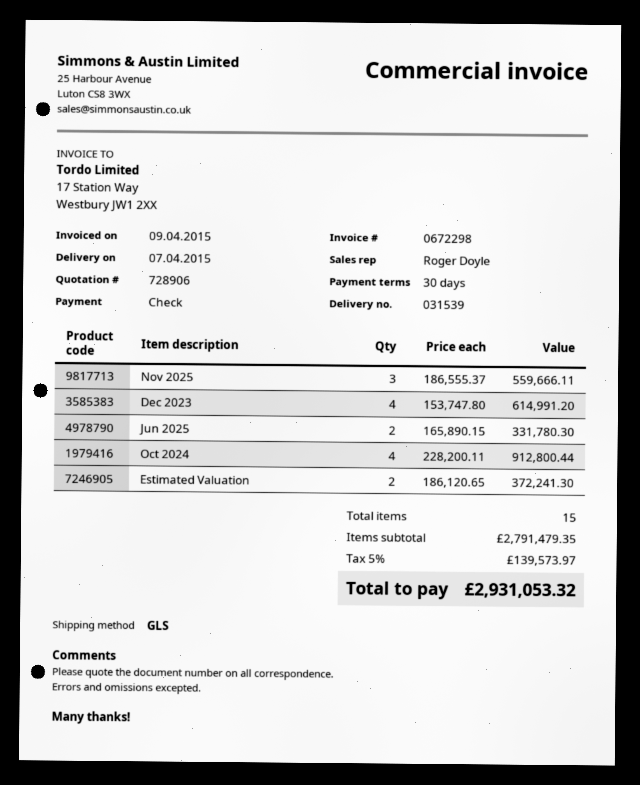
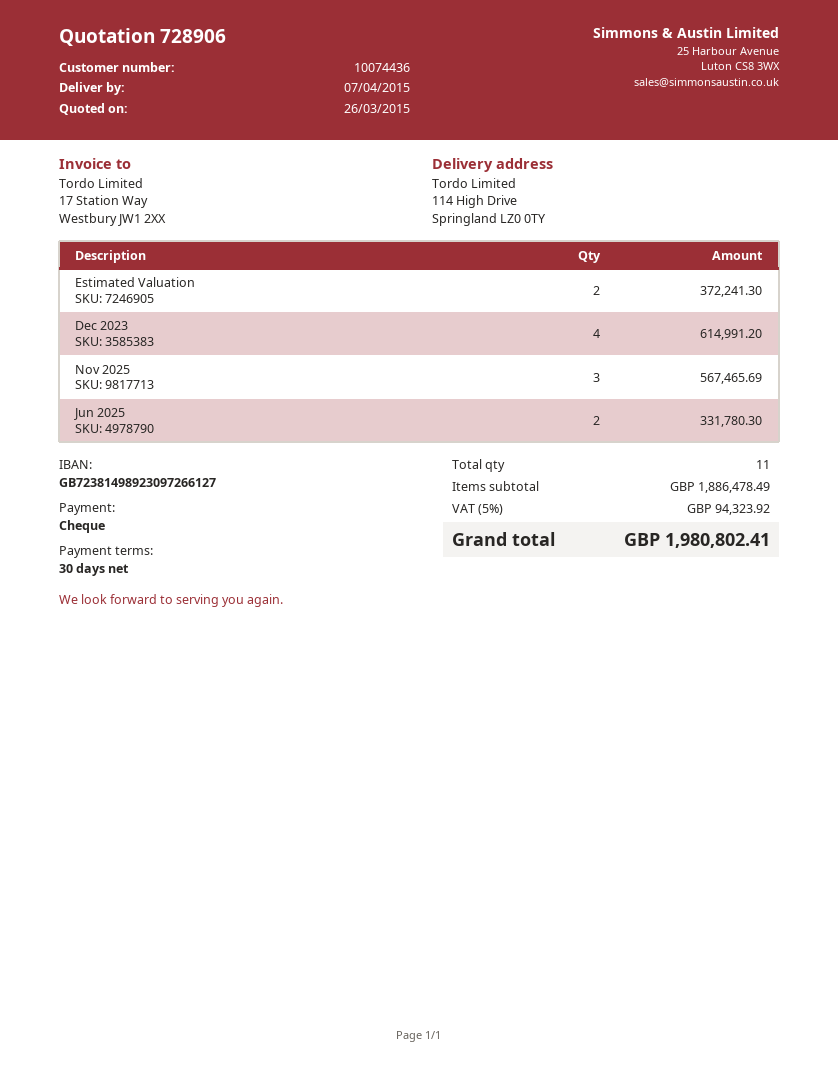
Nov 2025: 3 for 559666.11 -> 3 for 567465.69
Oct 2024: 4 for 912800.44 -> none
total quantity: 15 -> 11
subtotal: 2791479.35 -> 1886478.49
tax: 5% = 139573.97 -> 5% = 94323.92
total: 2931053.32 -> 1980802.41

